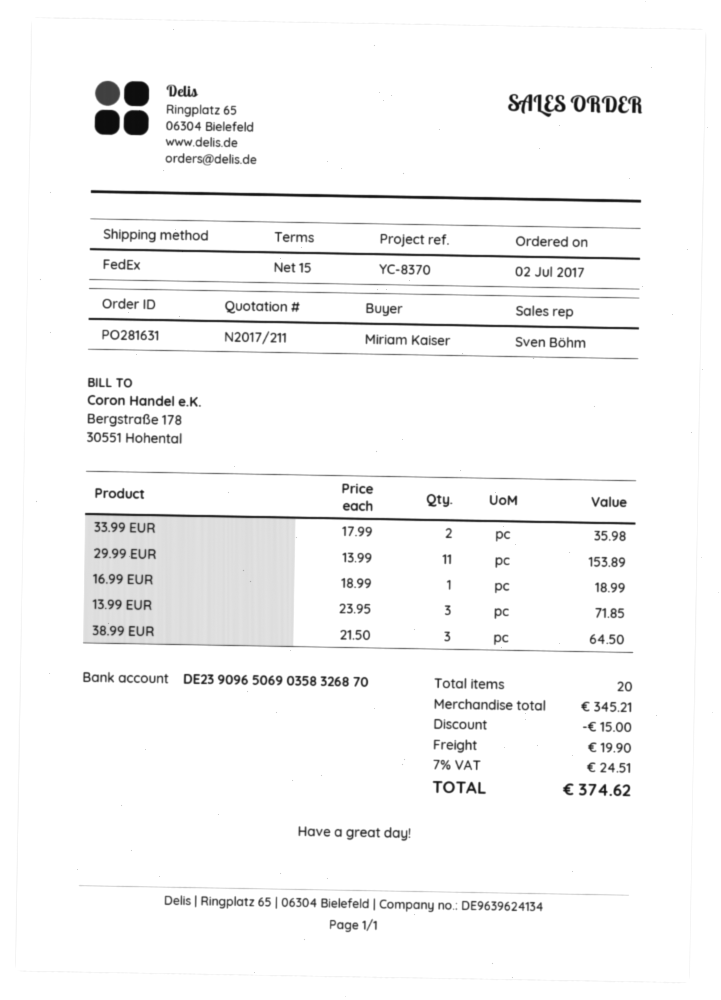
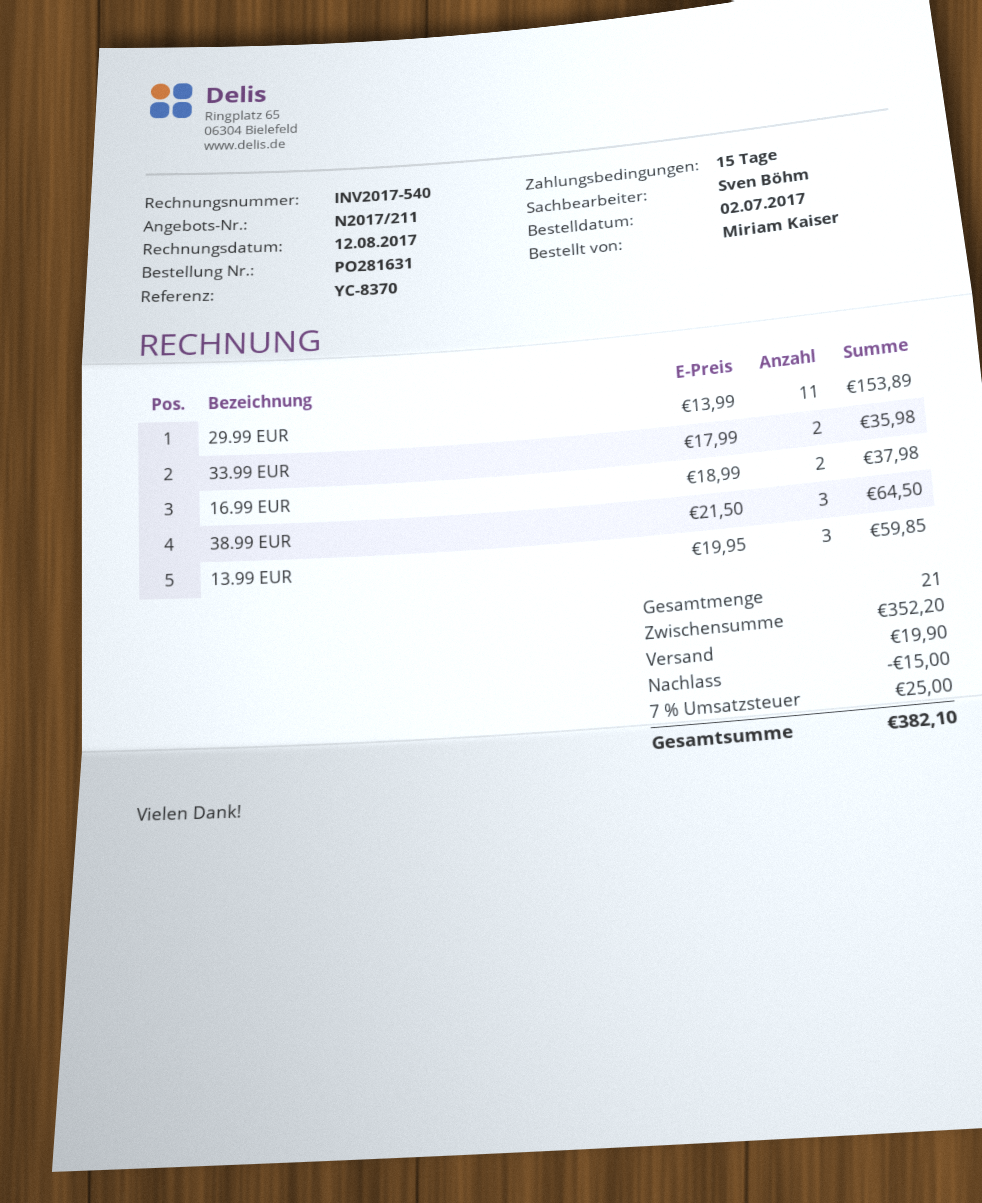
16.99 EUR: 1 x 18.99 = 18.99 -> 2 x 18.99 = 37.98
13.99 EUR: 3 x 23.95 = 71.85 -> 3 x 19.95 = 59.85
total quantity: 20 -> 21
subtotal: 345.21 -> 352.20
tax: 7% = 24.51 -> 7% = 25.00
total: 374.62 -> 382.10

